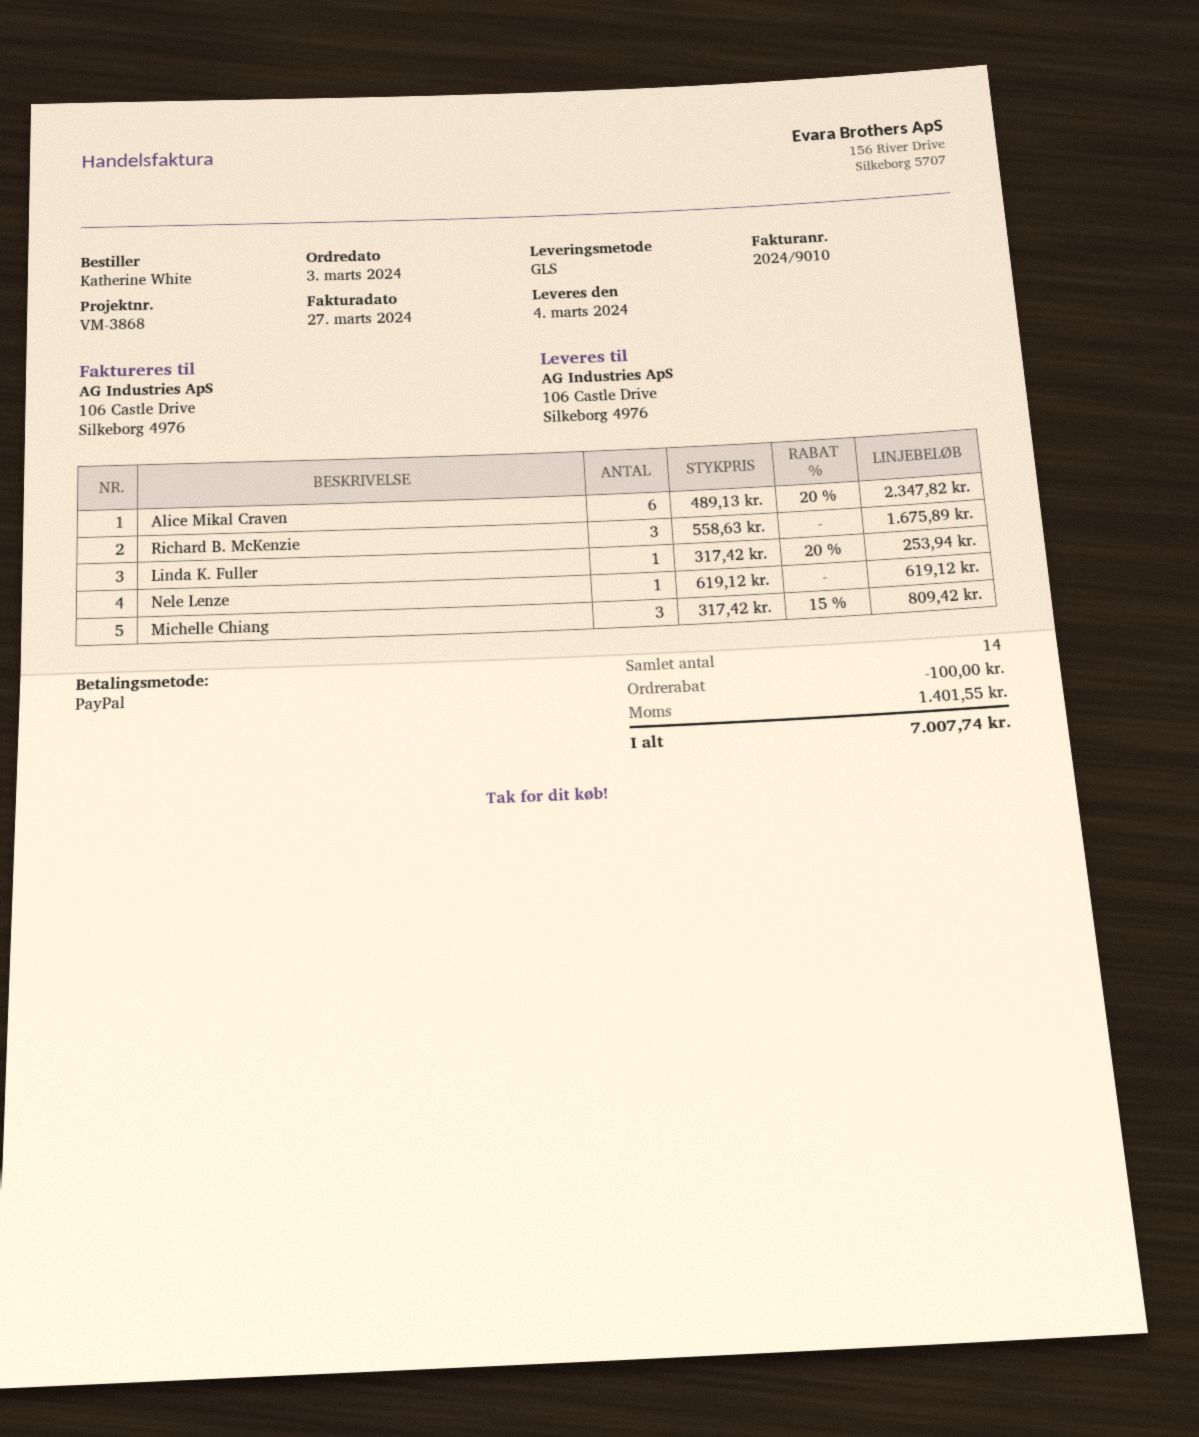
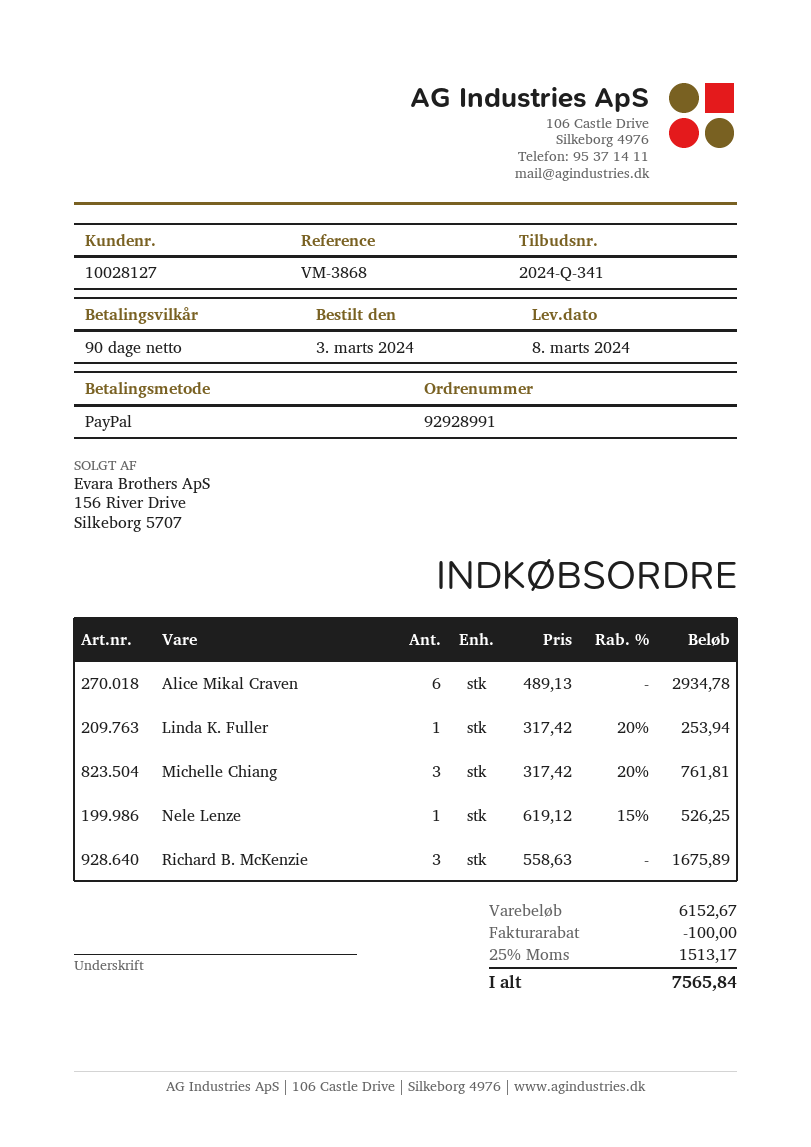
delivery date: 2024-03-04 -> 2024-03-08
Alice Mikal Craven: 6 x 489.13 - 20% = 2347.82 -> 6 x 489.13 = 2934.78
Nele Lenze: 1 x 619.12 = 619.12 -> 1 x 619.12 - 15% = 526.25
Michelle Chiang: 3 x 317.42 - 15% = 809.42 -> 3 x 317.42 - 20% = 761.81
tax: 1401.55 -> 1513.17
total: 7007.74 -> 7565.84

